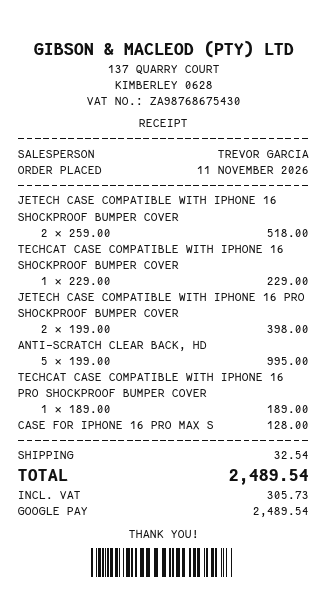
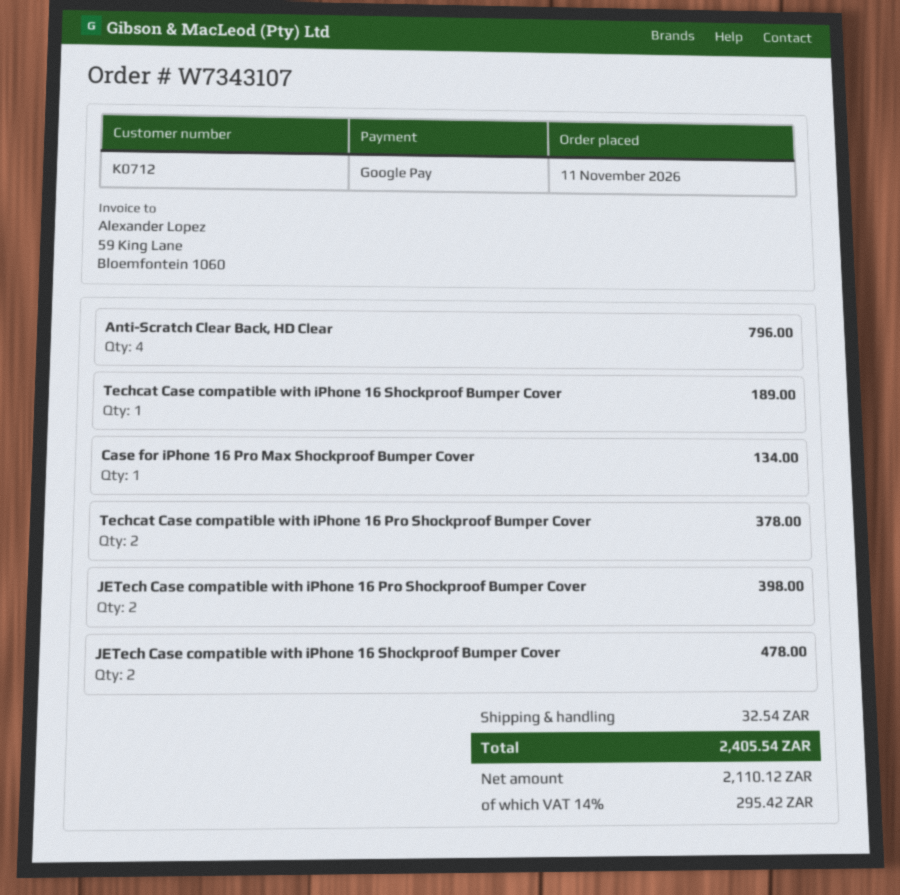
JETECH CASE COMPATIBLE WITH IPHONE 16 SHOCKPROOF BUMPER COVER: 2 for 518.00 -> 2 for 478.00
TECHCAT CASE COMPATIBLE WITH IPHONE 16 SHOCKPROOF BUMPER COVER: 1 for 229.00 -> 1 for 189.00
ANTI-SCRATCH CLEAR BACK, HD: 5 for 995.00 -> 4 for 796.00
TECHCAT CASE COMPATIBLE WITH IPHONE 16 PRO SHOCKPROOF BUMPER COVER: 1 for 189.00 -> 2 for 378.00
CASE FOR IPHONE 16 PRO MAX S: 1 for 128.00 -> 1 for 134.00
tax: 305.73 -> 295.42
total: 2489.54 -> 2405.54

